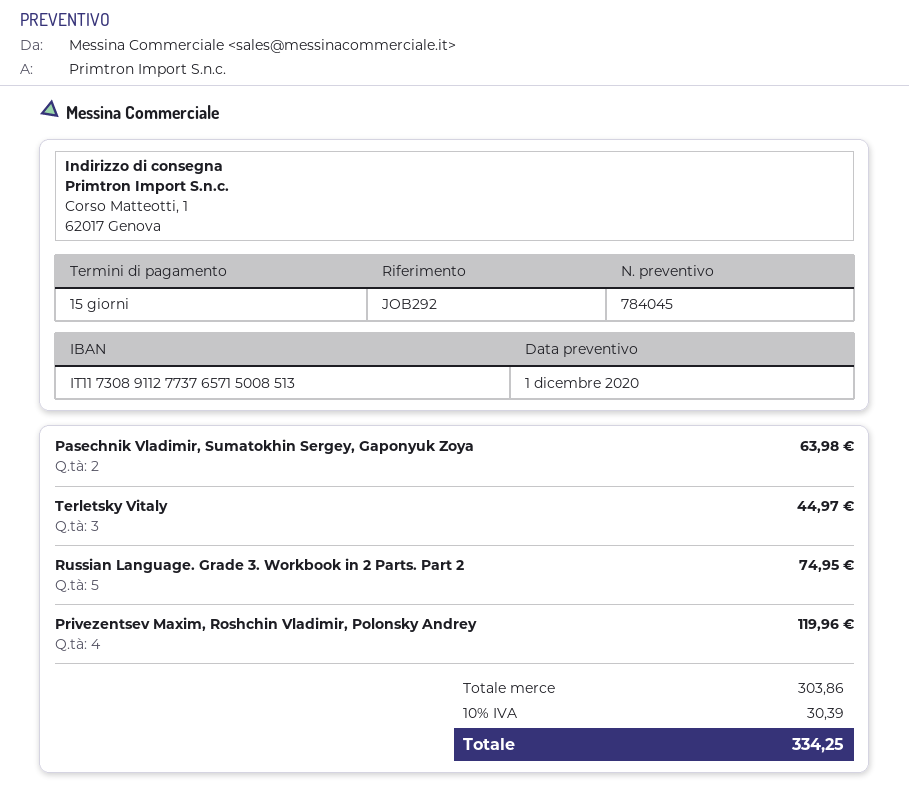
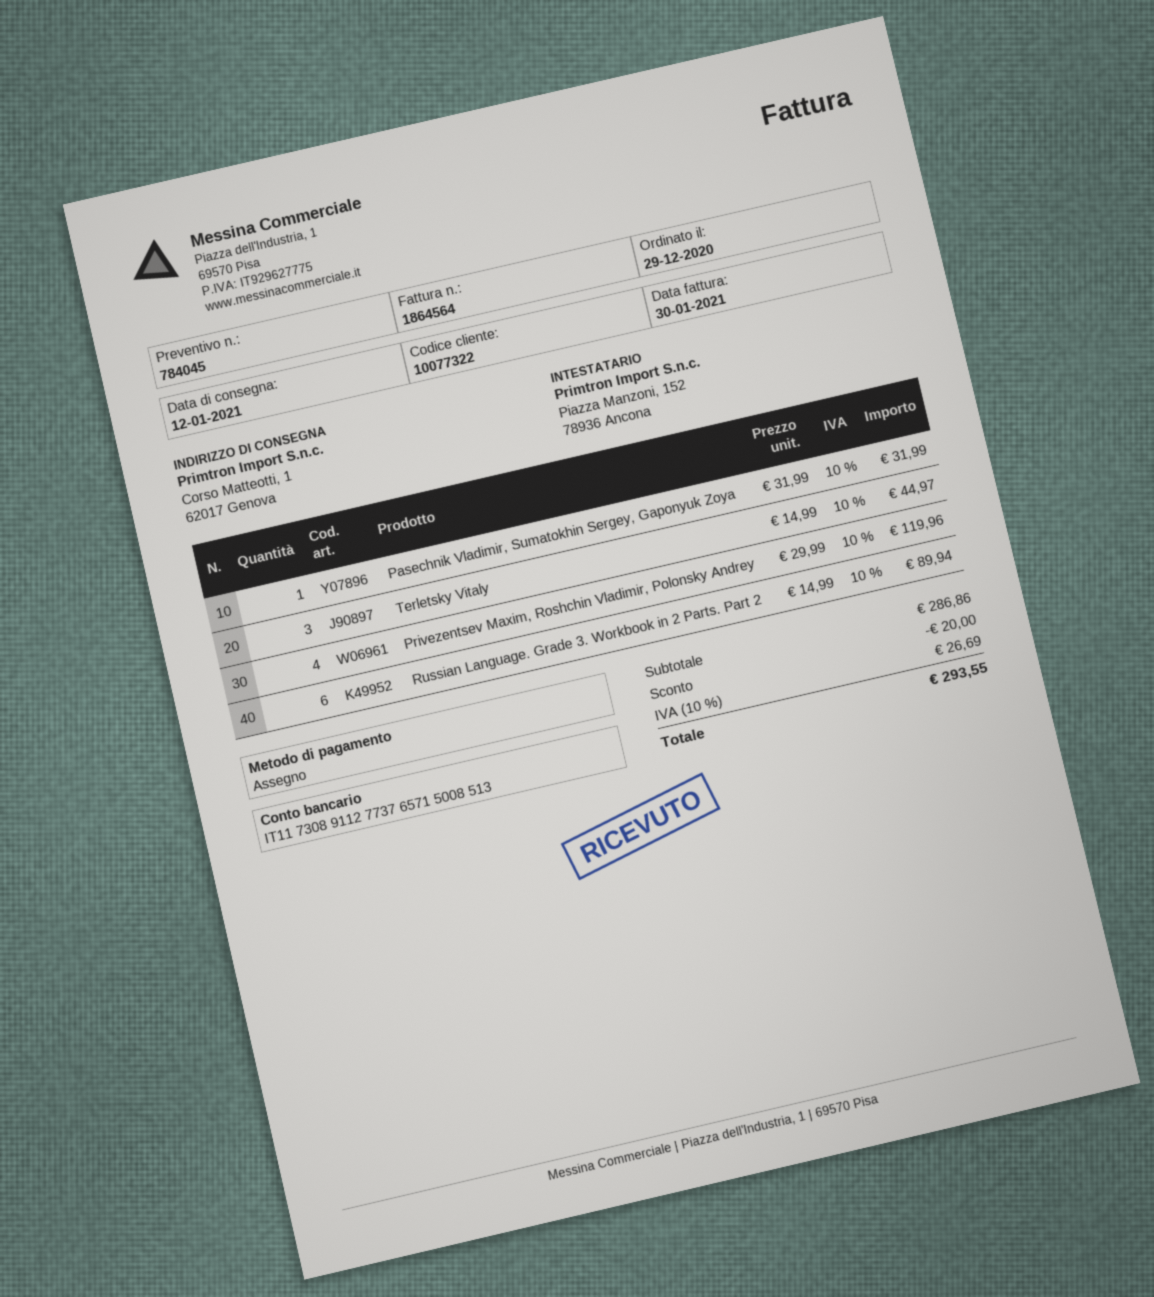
Pasechnik Vladimir, Sumatokhin Sergey, Gaponyuk Zoya: 2 for 63.98 -> 1 for 31.99
Russian Language. Grade 3. Workbook in 2 Parts. Part 2: 5 for 74.95 -> 6 for 89.94
subtotal: 303.86 -> 286.86
discount: none -> 20.00
tax: 10% = 30.39 -> 10% = 26.69
total: 334.25 -> 293.55

